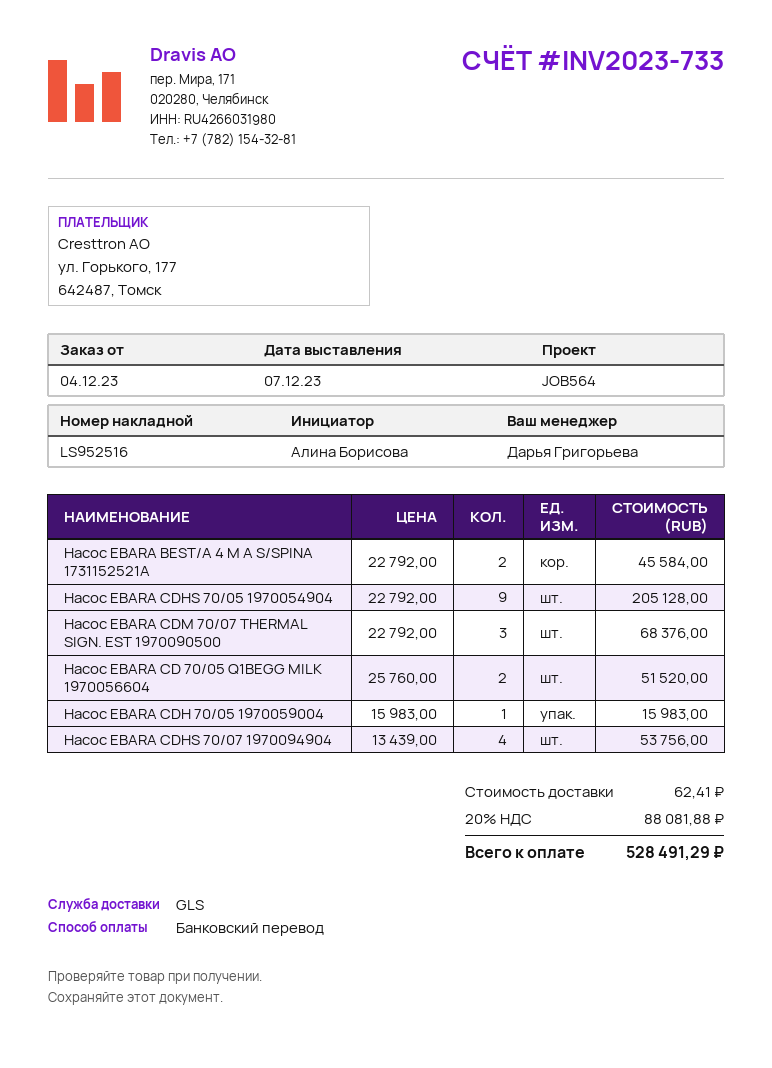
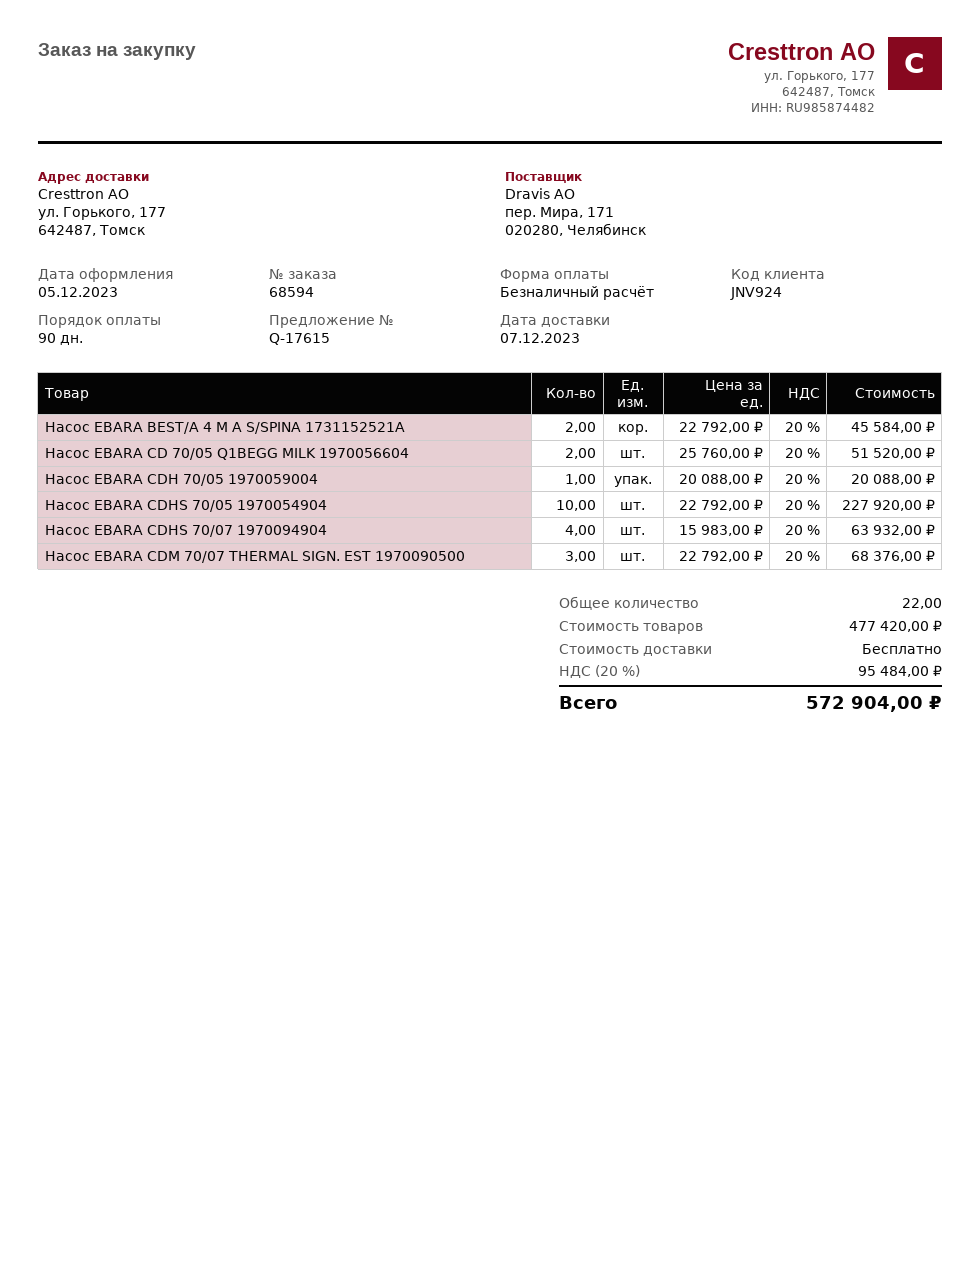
order date: 2023-12-04 -> 2023-12-05
Насос EBARA CDHS 70/05 1970054904: 9 x 22792.00 = 205128.00 -> 10 x 22792.00 = 227920.00
Насос EBARA CDH 70/05 1970059004: 1 x 15983.00 = 15983.00 -> 1 x 20088.00 = 20088.00
Насос EBARA CDHS 70/07 1970094904: 4 x 13439.00 = 53756.00 -> 4 x 15983.00 = 63932.00
shipping: 62.41 -> 0.00
tax: 20% = 88081.88 -> 20% = 95484.00
total: 528491.29 -> 572904.00

